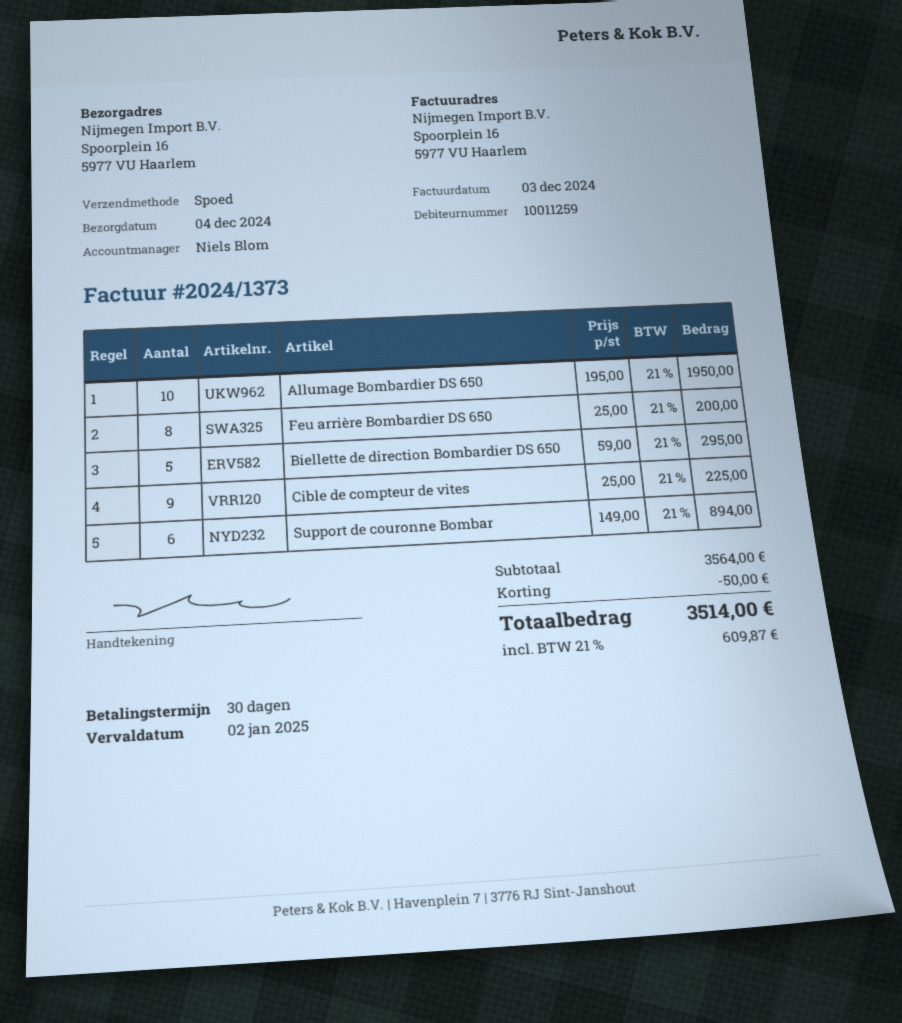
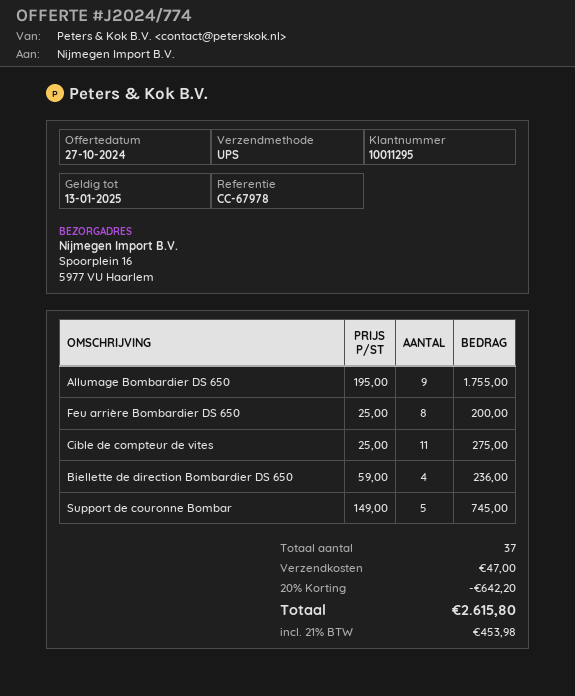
customer number: 10011259 -> 10011295
shipping method: express -> UPS
Allumage Bombardier DS 650: 10 x 195.00 = 1950.00 -> 9 x 195.00 = 1755.00
Biellette de direction Bombardier DS 650: 5 x 59.00 = 295.00 -> 4 x 59.00 = 236.00
Cible de compteur de vites: 9 x 25.00 = 225.00 -> 11 x 25.00 = 275.00
Support de couronne Bombar: 6 x 149.00 = 894.00 -> 5 x 149.00 = 745.00
discount: 50.00 -> 642.20
shipping: none -> 47.00
tax: 21% = 609.87 -> 21% = 453.98
total: 3514.00 -> 2615.80

